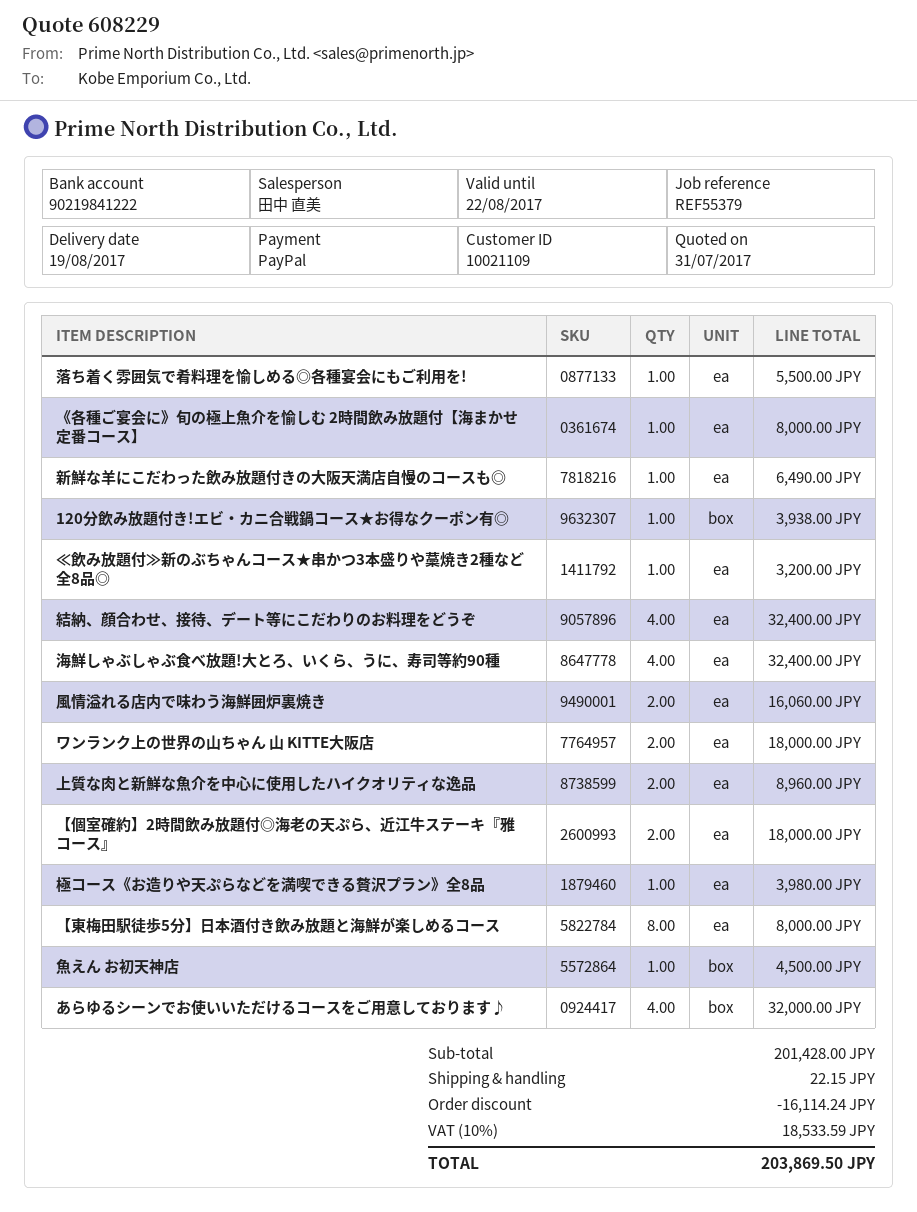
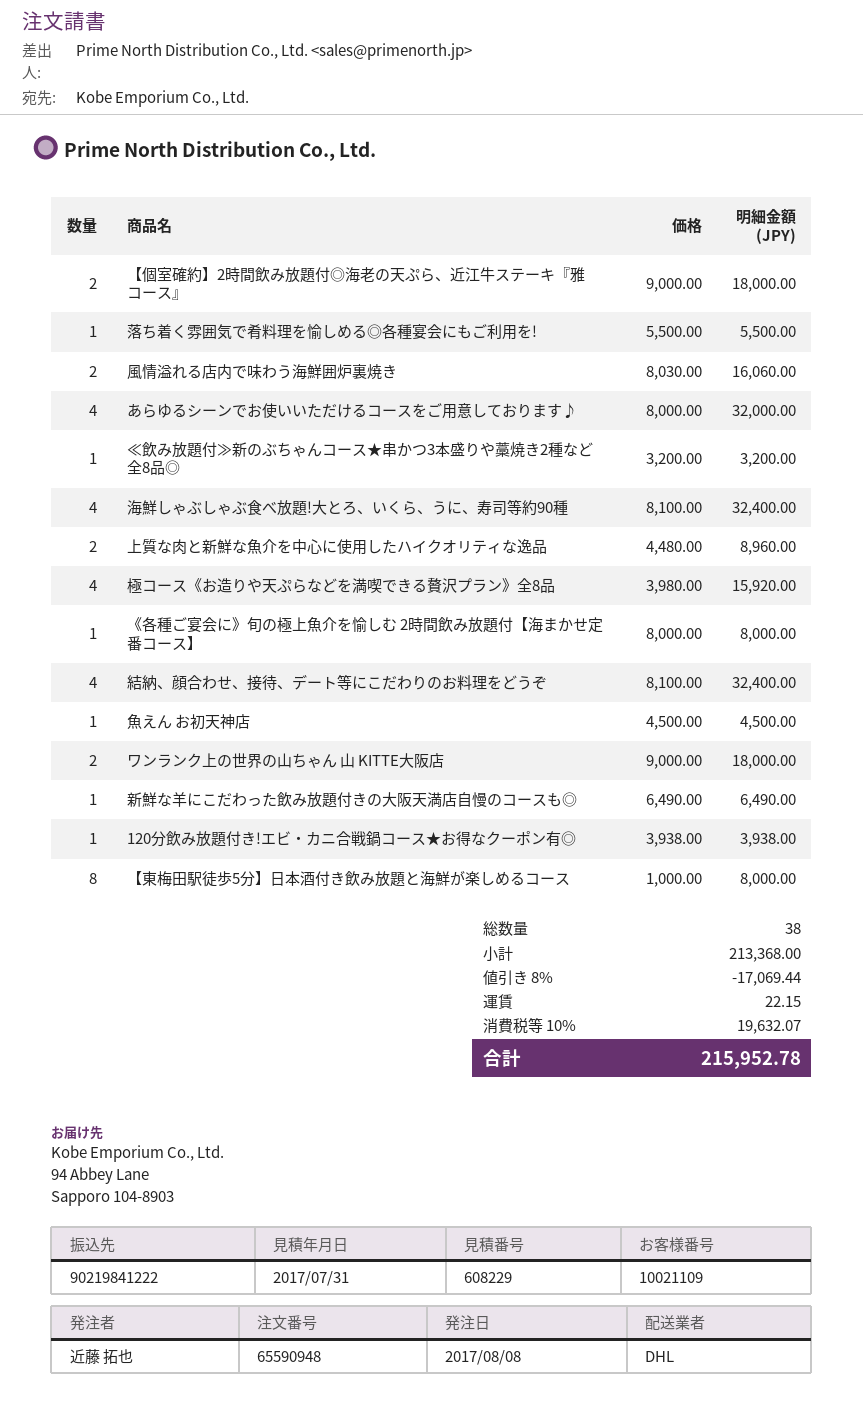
極コース《お造りや天ぷらなどを満喫できる贅沢プラン》全8品: 1 for 3980.00 -> 4 for 15920.00
subtotal: 201428.00 -> 213368.00
discount: 16114.24 -> 17069.44
tax: 10% = 18533.59 -> 10% = 19632.07
total: 203869.50 -> 215952.78

